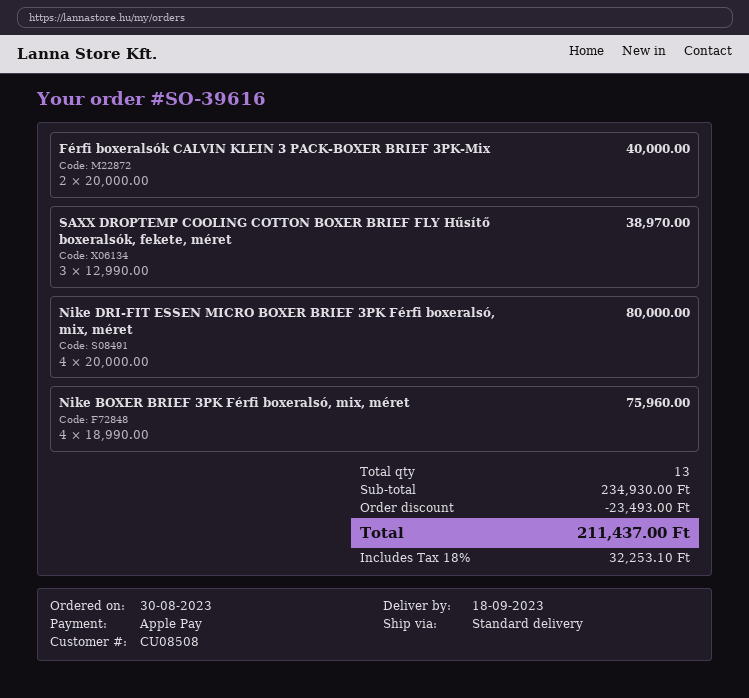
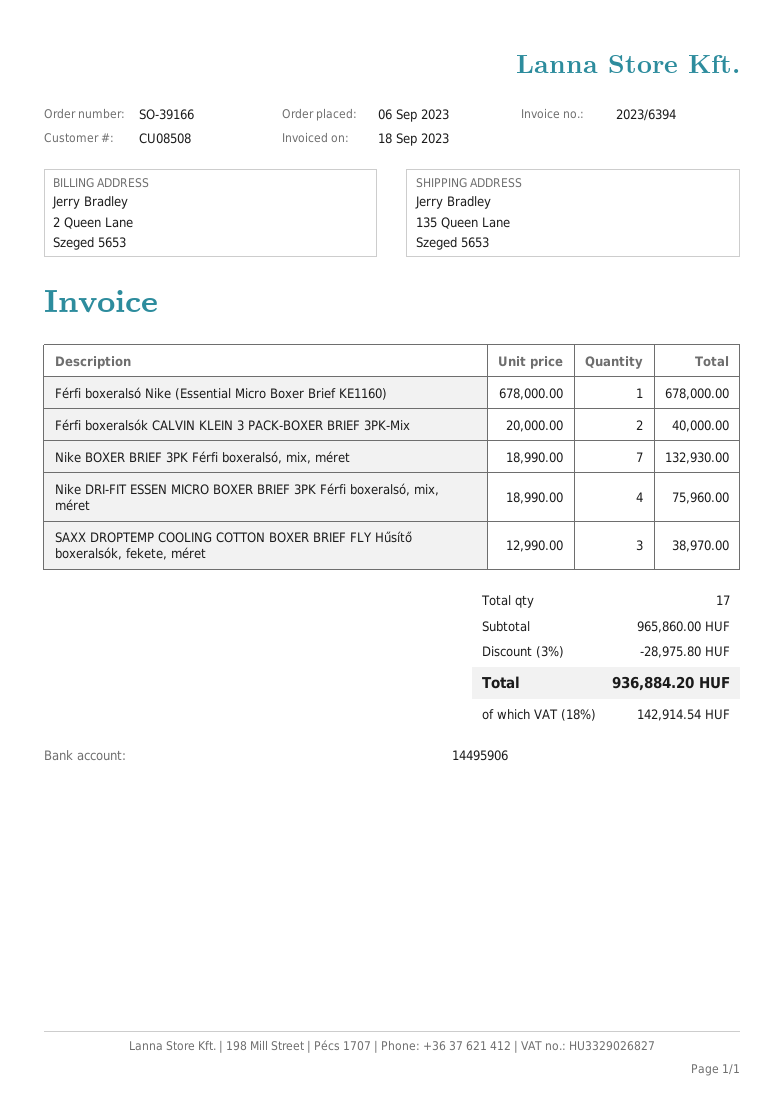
order number: SO-39616 -> SO-39166
order date: 2023-08-30 -> 2023-09-06
Nike DRI-FIT ESSEN MICRO BOXER BRIEF 3PK Férfi boxeralsó, mix, méret: 4 x 20000.00 = 80000.00 -> 4 x 18990.00 = 75960.00
Nike BOXER BRIEF 3PK Férfi boxeralsó, mix, méret: 4 x 18990.00 = 75960.00 -> 7 x 18990.00 = 132930.00
Férfi boxeralsó Nike (Essential Micro Boxer Brief KE1160): none -> 1 x 678000.00 = 678000.00
total quantity: 13 -> 17
subtotal: 234930.00 -> 965860.00
discount: 23493.00 -> 28975.80
tax: 18% = 32253.10 -> 18% = 142914.54
total: 211437.00 -> 936884.20

